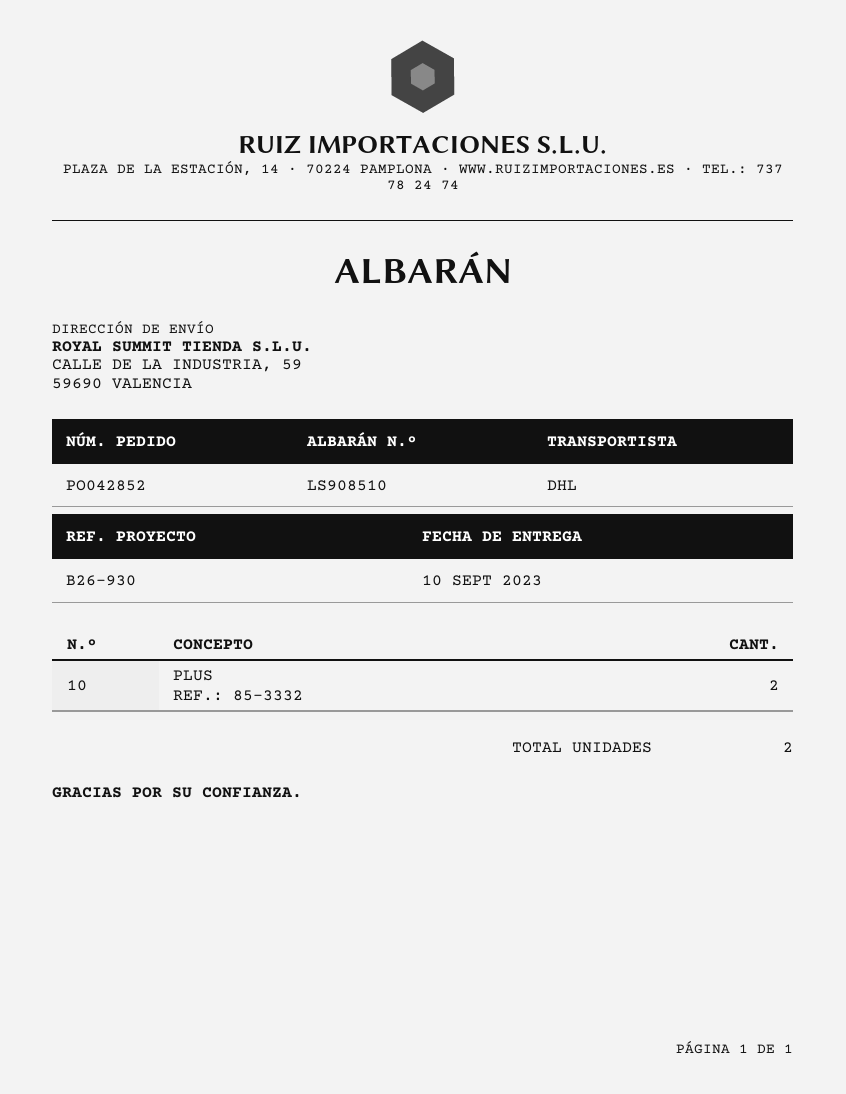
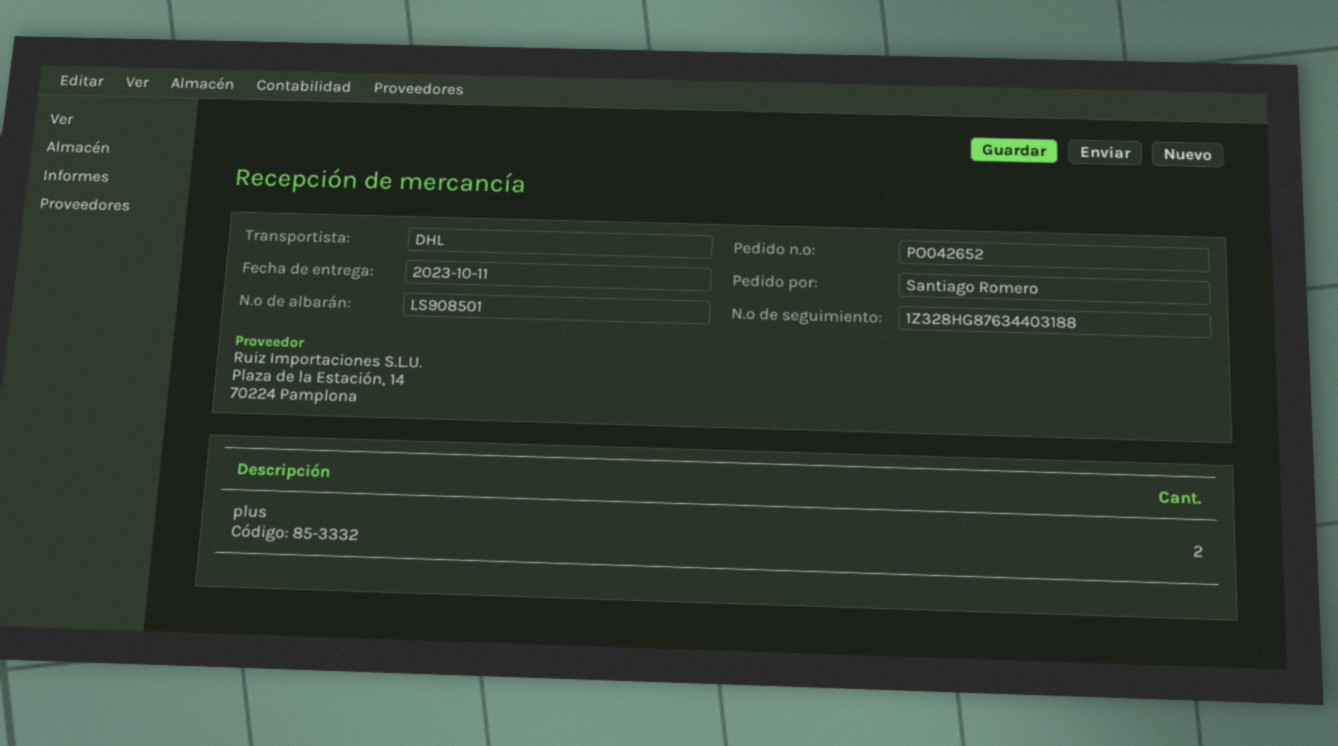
order number: PO042852 -> PO042652
delivery note number: LS908510 -> LS908501
delivery date: 2023-09-10 -> 2023-10-11

